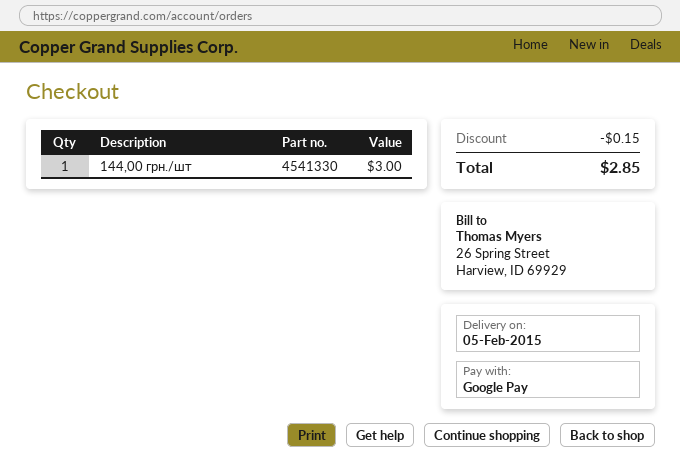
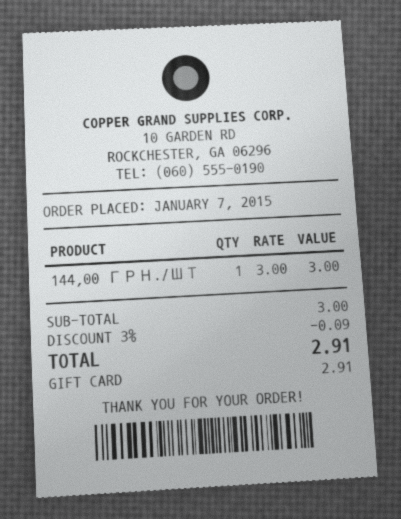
payment method: Google Pay -> gift card
discount: 0.15 -> 0.09
total: 2.85 -> 2.91

